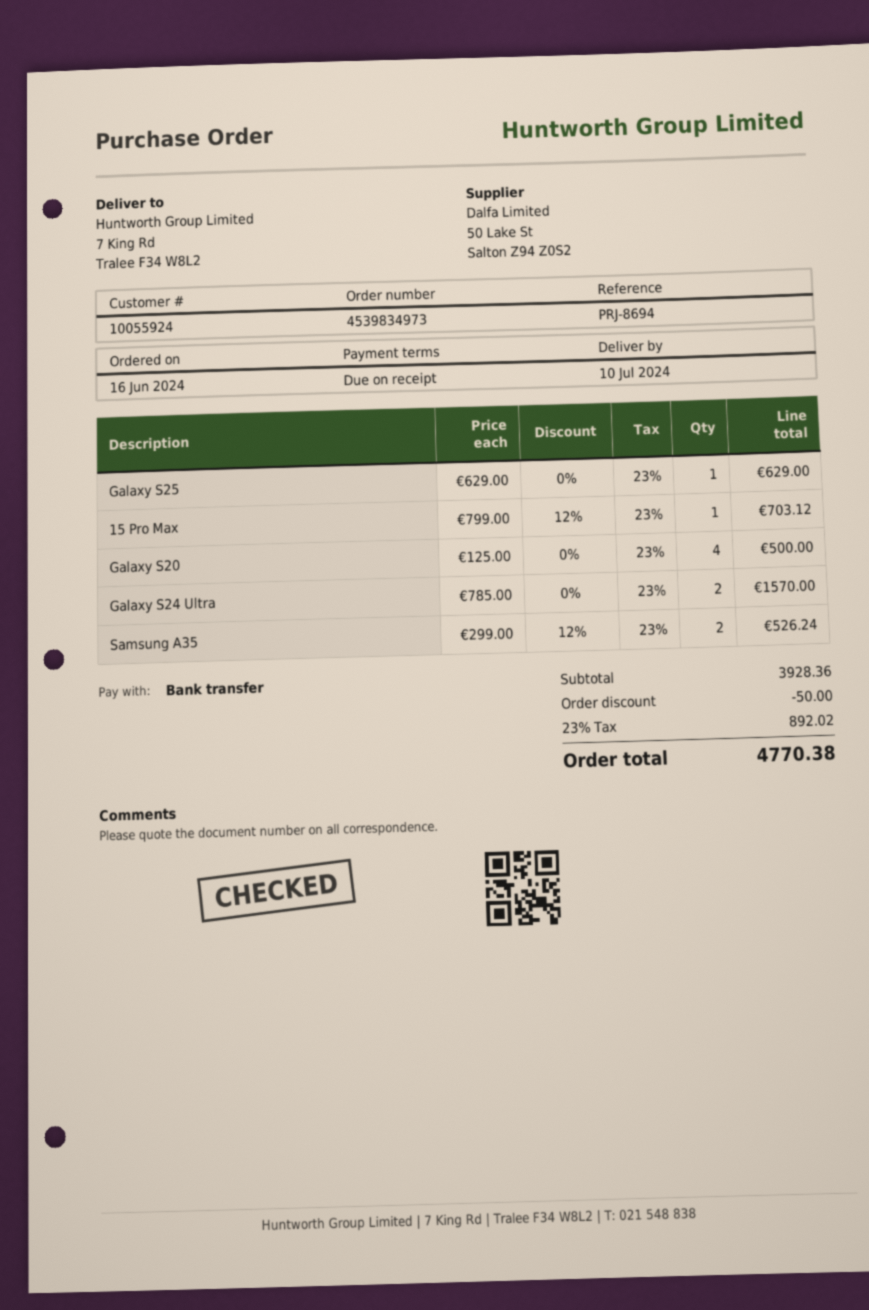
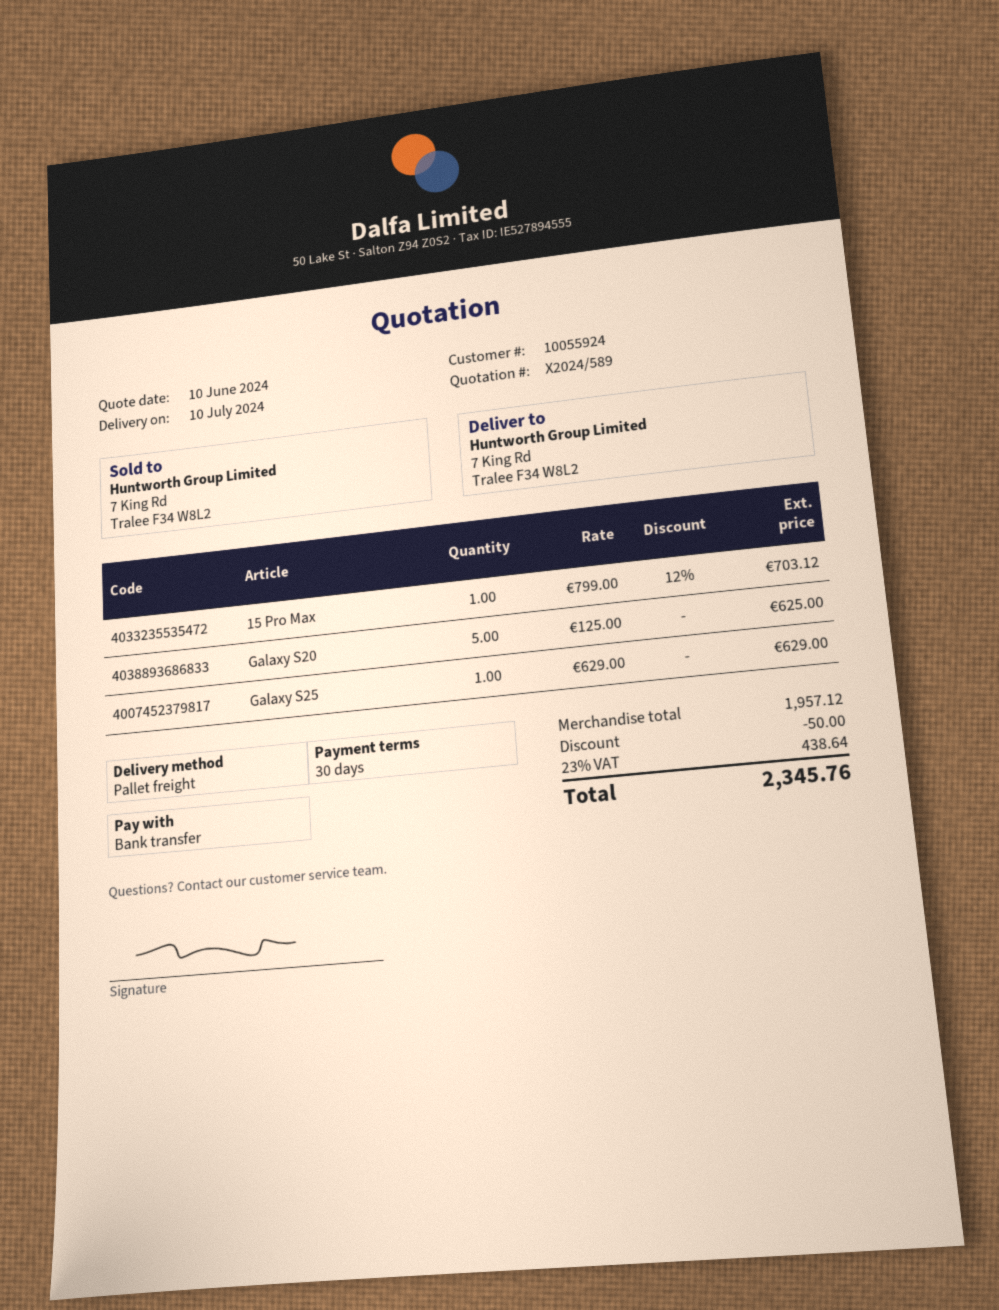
payment terms: on receipt -> 30 days
Galaxy S20: 4 x 125.00 = 500.00 -> 5 x 125.00 = 625.00
Galaxy S24 Ultra: 2 x 785.00 = 1570.00 -> none
Samsung A35: 2 x 299.00 - 12% = 526.24 -> none
subtotal: 3928.36 -> 1957.12
tax: 23% = 892.02 -> 23% = 438.64
total: 4770.38 -> 2345.76

